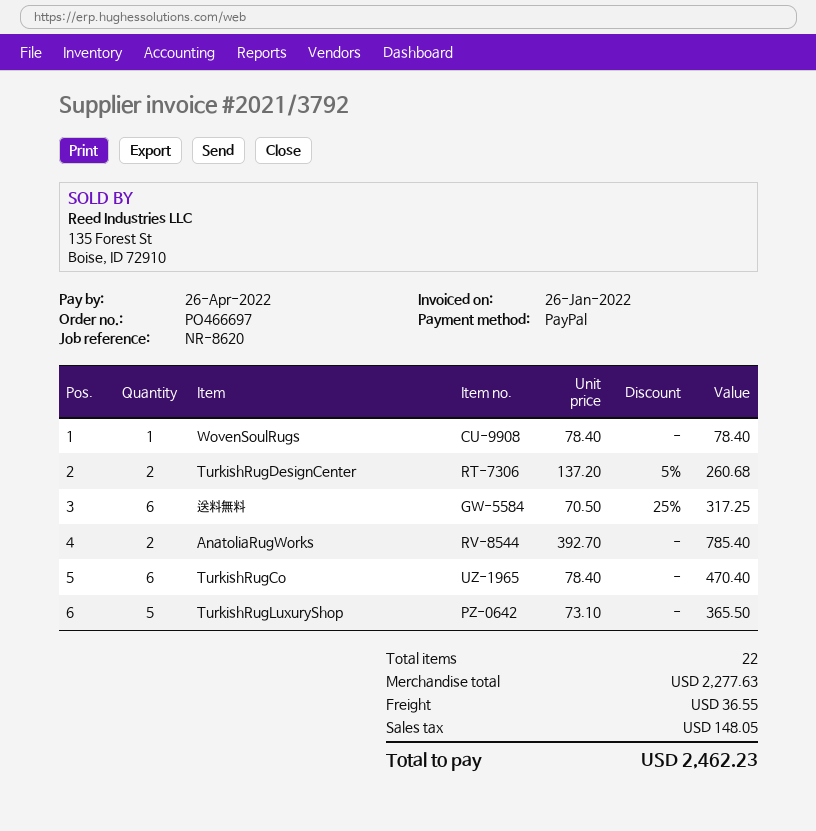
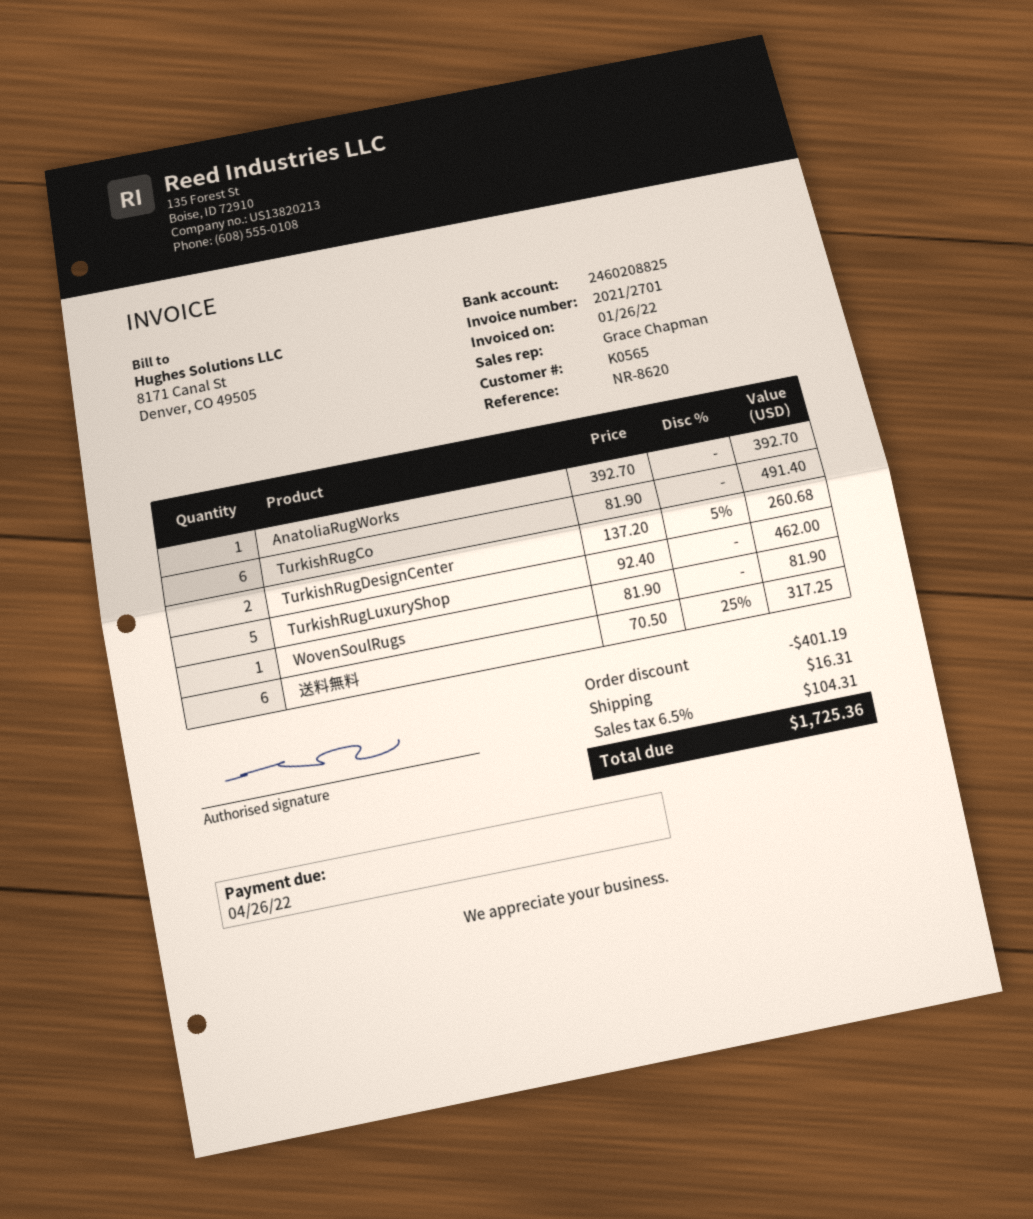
invoice number: 2021/3792 -> 2021/2701
WovenSoulRugs: 1 x 78.40 = 78.40 -> 1 x 81.90 = 81.90
AnatoliaRugWorks: 2 x 392.70 = 785.40 -> 1 x 392.70 = 392.70
TurkishRugCo: 6 x 78.40 = 470.40 -> 6 x 81.90 = 491.40
TurkishRugLuxuryShop: 5 x 73.10 = 365.50 -> 5 x 92.40 = 462.00
discount: none -> 401.19
shipping: 36.55 -> 16.31
tax: 148.05 -> 104.31
total: 2462.23 -> 1725.36

